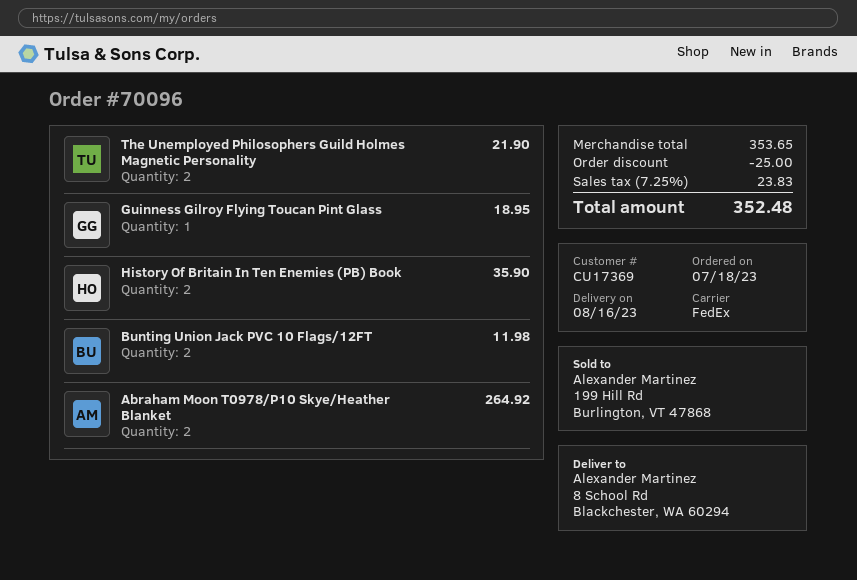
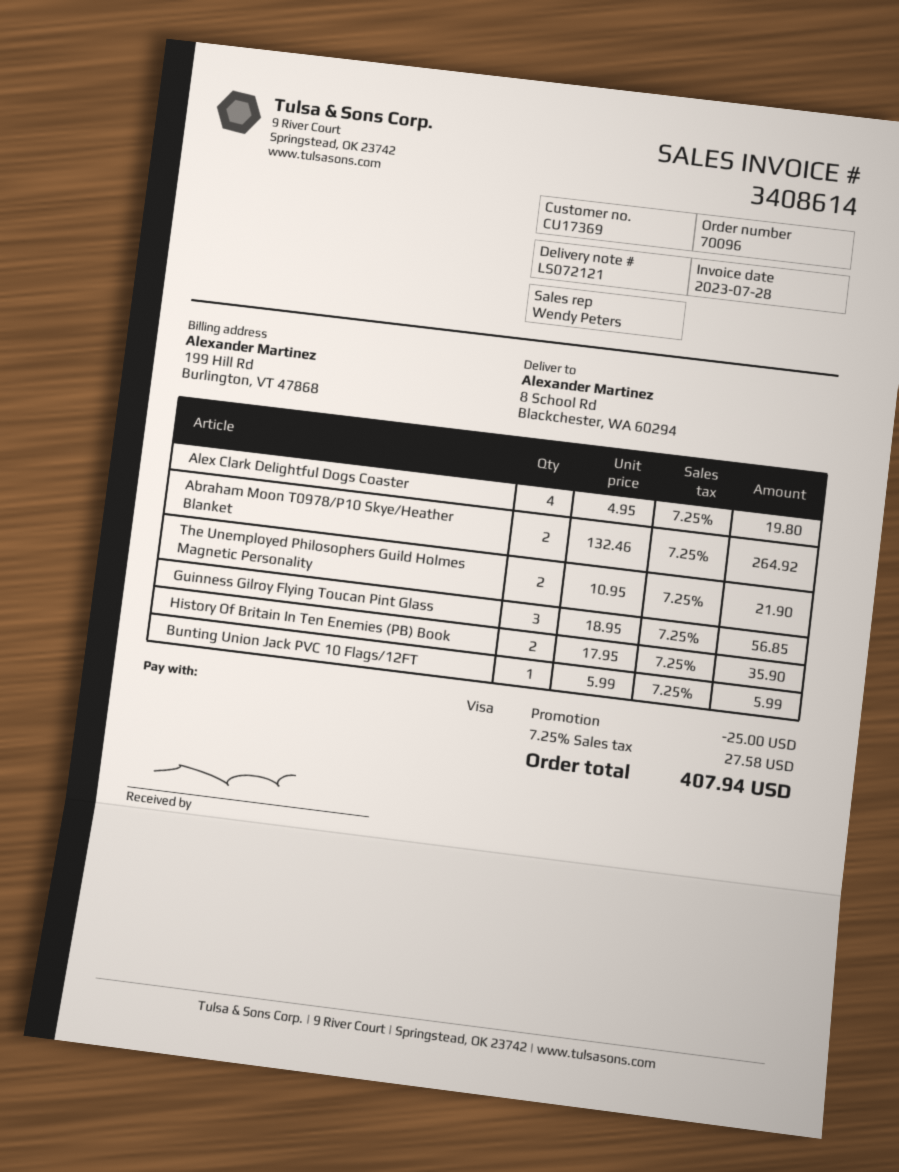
Guinness Gilroy Flying Toucan Pint Glass: 1 for 18.95 -> 3 for 56.85
Bunting Union Jack PVC 10 Flags/12FT: 2 for 11.98 -> 1 for 5.99
Alex Clark Delightful Dogs Coaster: none -> 4 for 19.80
tax: 7.25% = 23.83 -> 7.25% = 27.58
total: 352.48 -> 407.94

